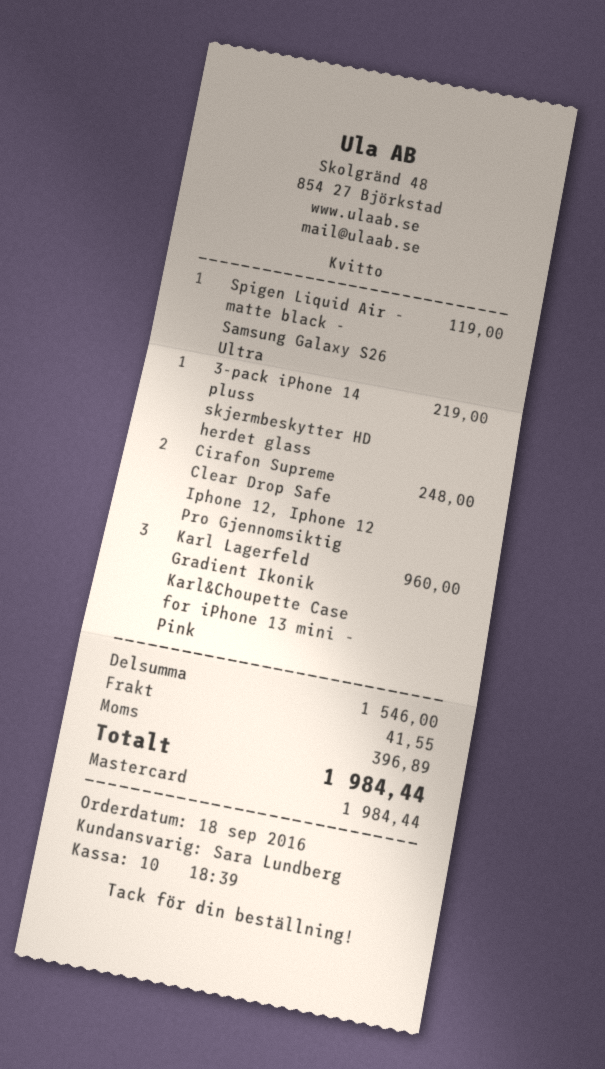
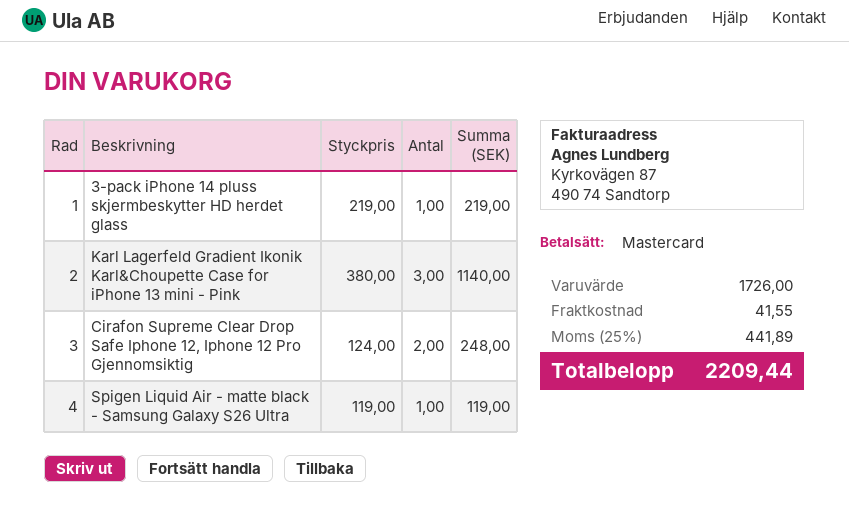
Karl Lagerfeld Gradient Ikonik Karl&Choupette Case for iPhone 13 mini - Pink: 3 for 960.00 -> 3 for 1140.00
subtotal: 1546.00 -> 1726.00
tax: 396.89 -> 441.89
total: 1984.44 -> 2209.44

